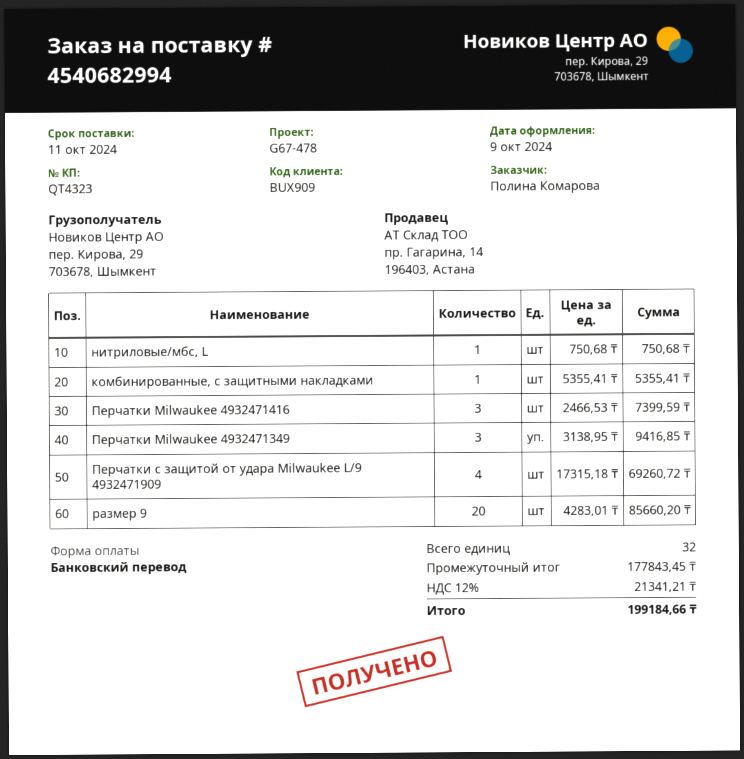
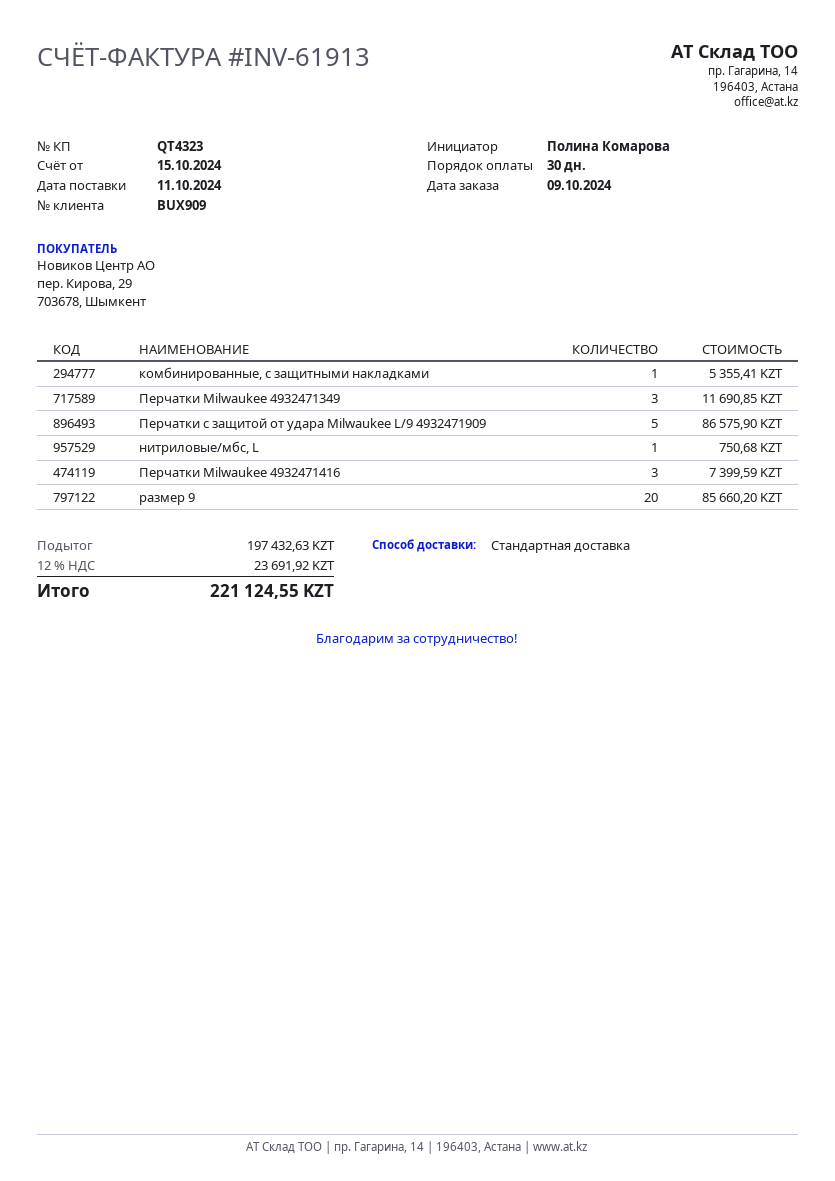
Перчатки Milwaukee 4932471349: 3 for 9416.85 -> 3 for 11690.85
Перчатки с защитой от удара Milwaukee L/9 4932471909: 4 for 69260.72 -> 5 for 86575.90
subtotal: 177843.45 -> 197432.63
tax: 12% = 21341.21 -> 12% = 23691.92
total: 199184.66 -> 221124.55

